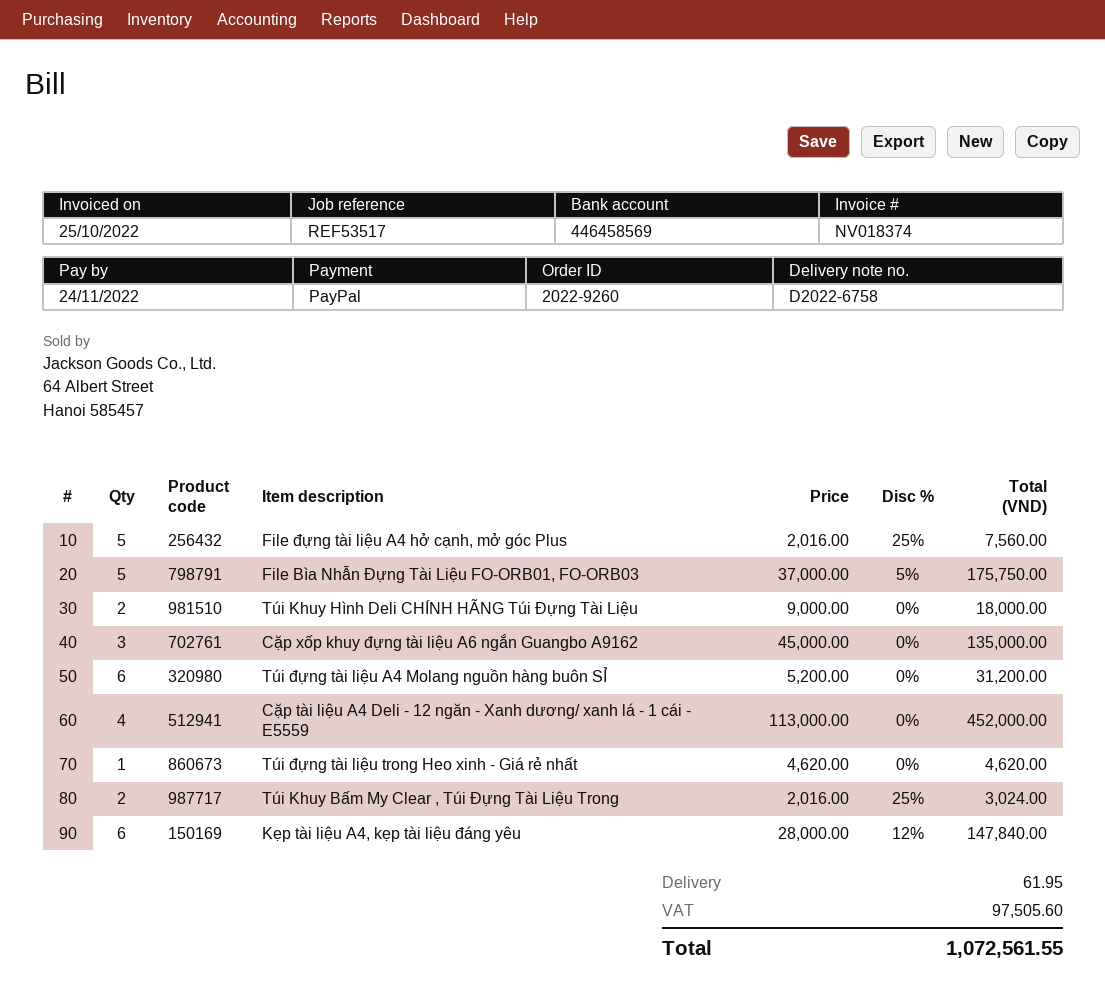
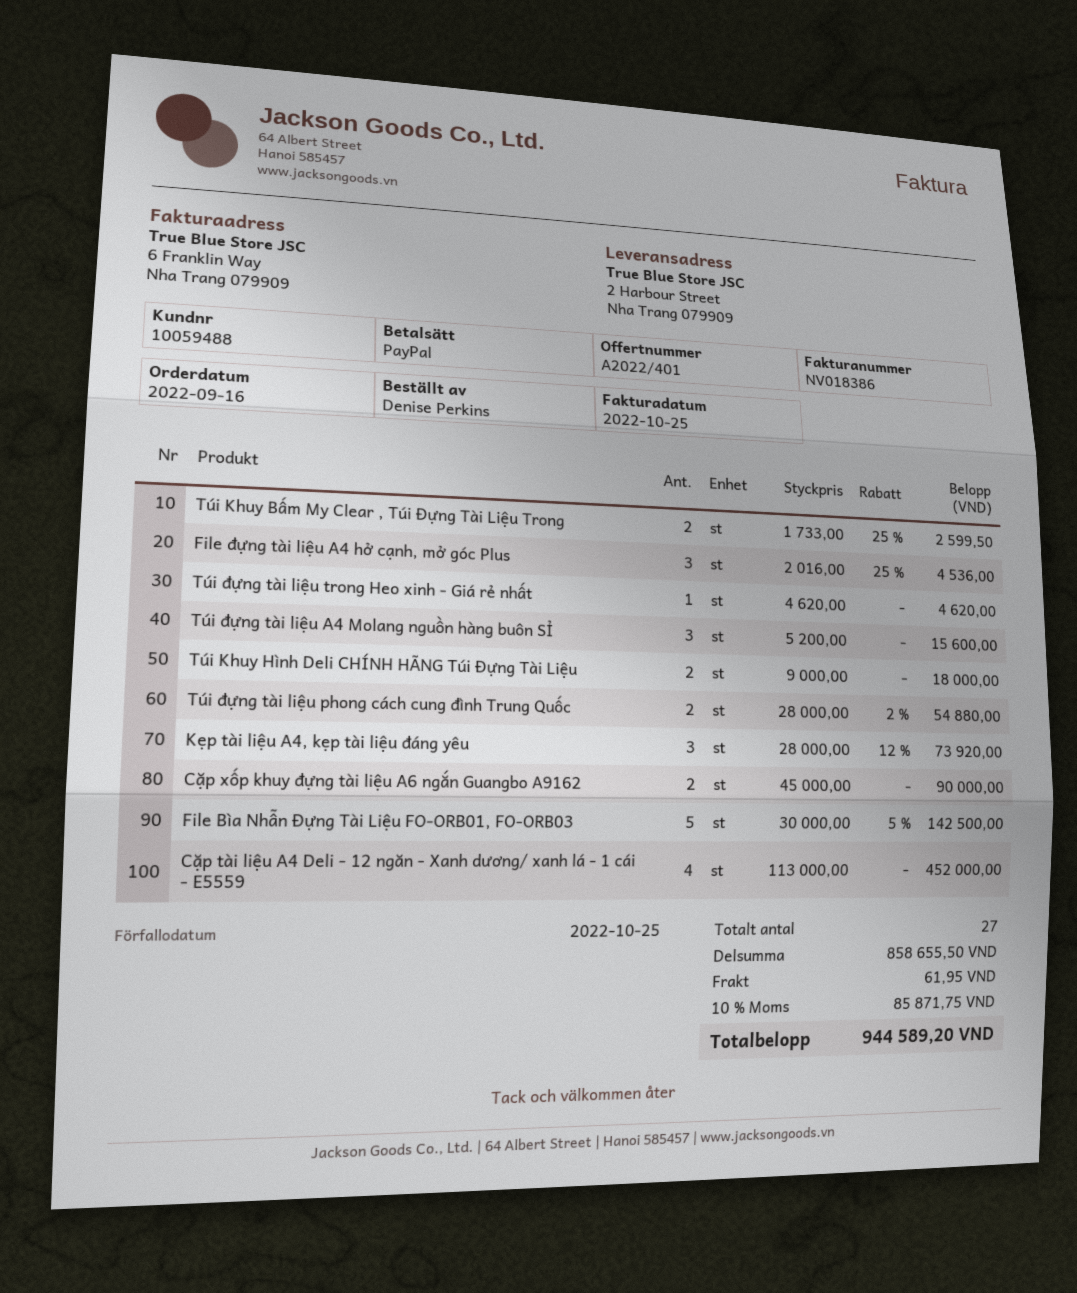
invoice number: NV018374 -> NV018386
due date: 2022-11-24 -> 2022-10-25
File đựng tài liệu A4 hở cạnh, mở góc Plus: 5 x 2016.00 - 25% = 7560.00 -> 3 x 2016.00 - 25% = 4536.00
File Bìa Nhẫn Đựng Tài Liệu FO-ORB01, FO-ORB03: 5 x 37000.00 - 5% = 175750.00 -> 5 x 30000.00 - 5% = 142500.00
Cặp xốp khuy đựng tài liệu A6 ngắn Guangbo A9162: 3 x 45000.00 = 135000.00 -> 2 x 45000.00 = 90000.00
Túi đựng tài liệu A4 Molang nguồn hàng buôn SỈ: 6 x 5200.00 = 31200.00 -> 3 x 5200.00 = 15600.00
Túi Khuy Bấm My Clear , Túi Đựng Tài Liệu Trong: 2 x 2016.00 - 25% = 3024.00 -> 2 x 1733.00 - 25% = 2599.50
Kẹp tài liệu A4, kẹp tài liệu đáng yêu: 6 x 28000.00 - 12% = 147840.00 -> 3 x 28000.00 - 12% = 73920.00
Túi đựng tài liệu phong cách cung đình Trung Quốc: none -> 2 x 28000.00 - 2% = 54880.00
tax: 97505.60 -> 85871.75
total: 1072561.55 -> 944589.20

